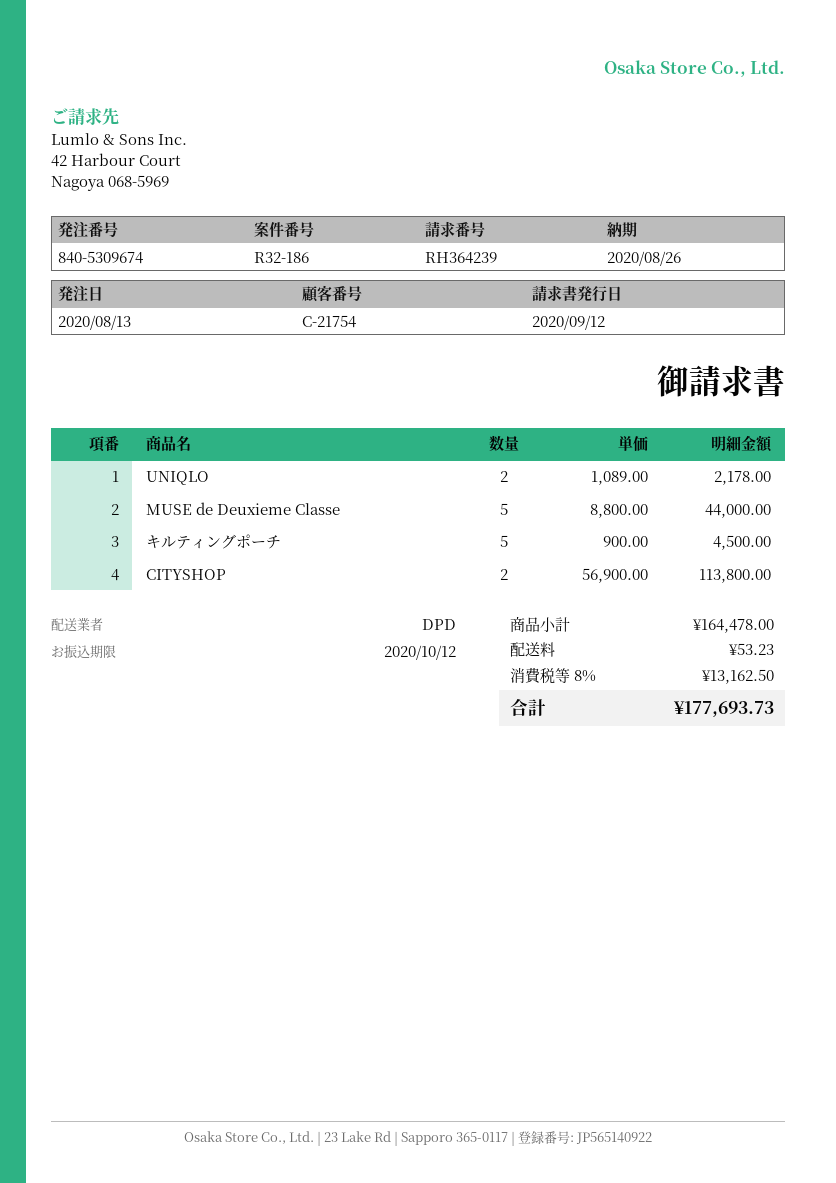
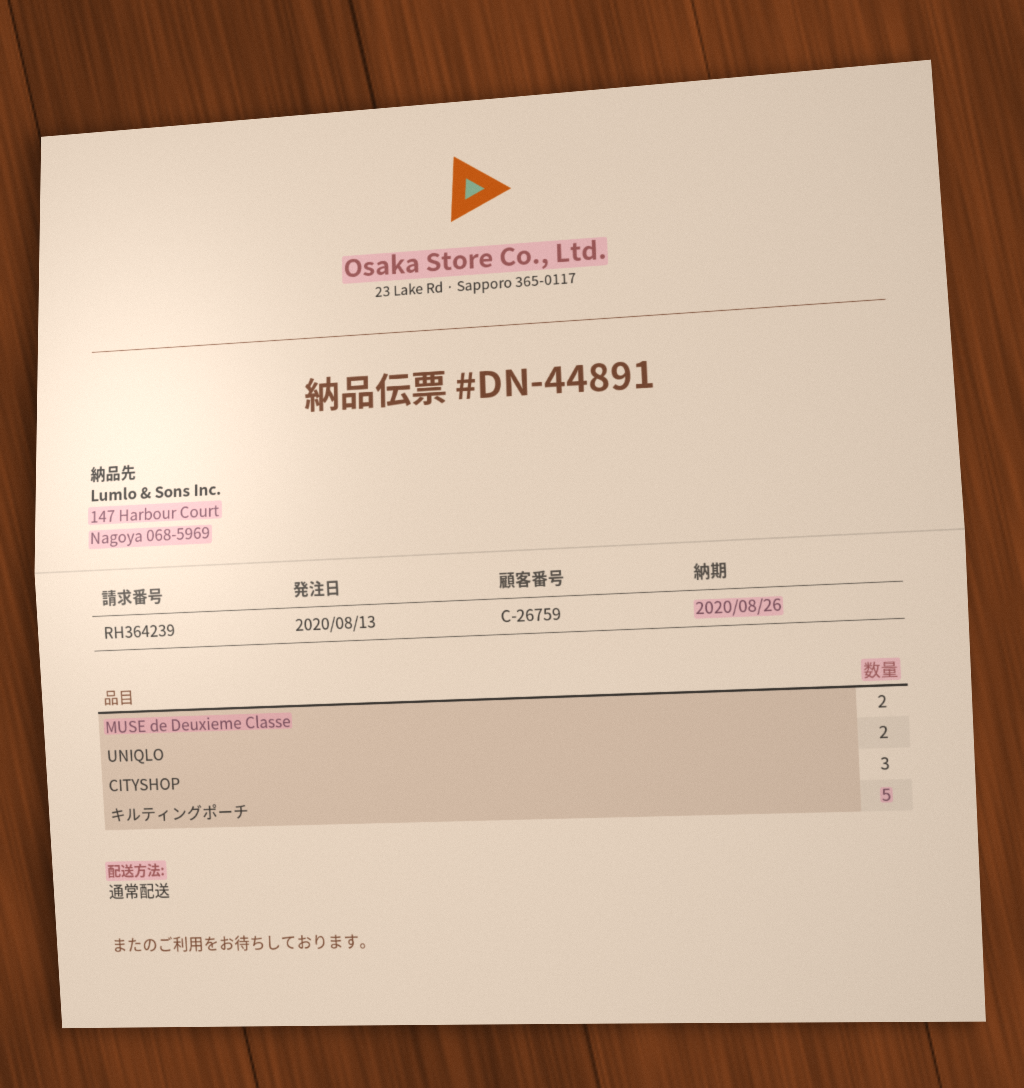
customer number: C-21754 -> C-26759
shipping method: DPD -> standard
MUSE de Deuxieme Classe: 5 -> 2
CITYSHOP: 2 -> 3

